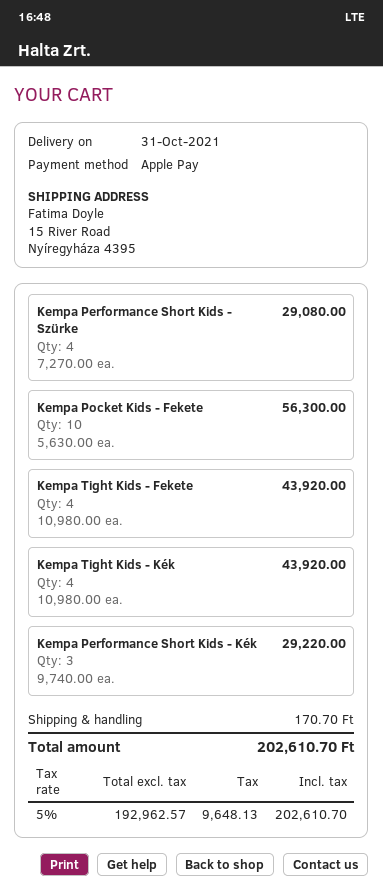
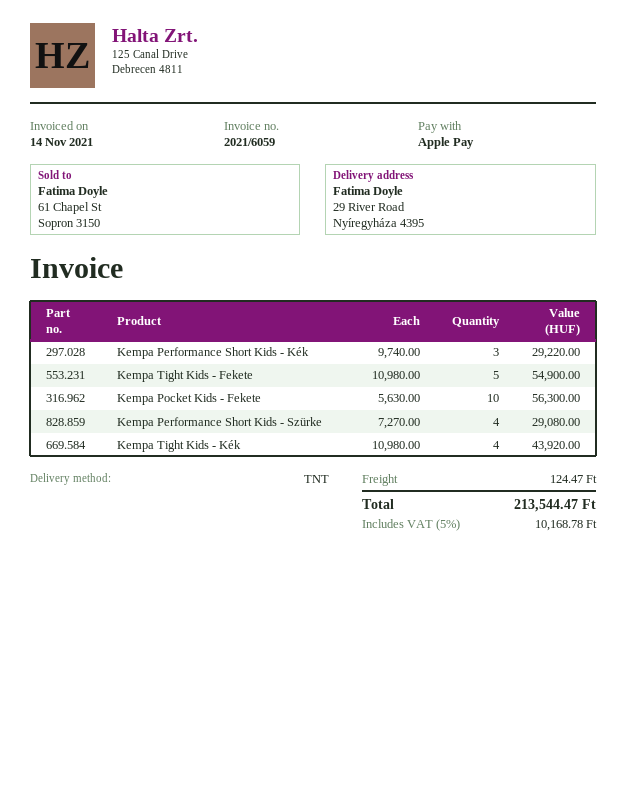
ship to: 15 River Road, Nyíregyháza 4395 -> 29 River Road, Nyíregyháza 4395
Kempa Tight Kids - Fekete: 4 x 10980.00 = 43920.00 -> 5 x 10980.00 = 54900.00
shipping: 170.70 -> 124.47
tax: 5% = 9648.13 -> 5% = 10168.78
total: 202610.70 -> 213544.47

